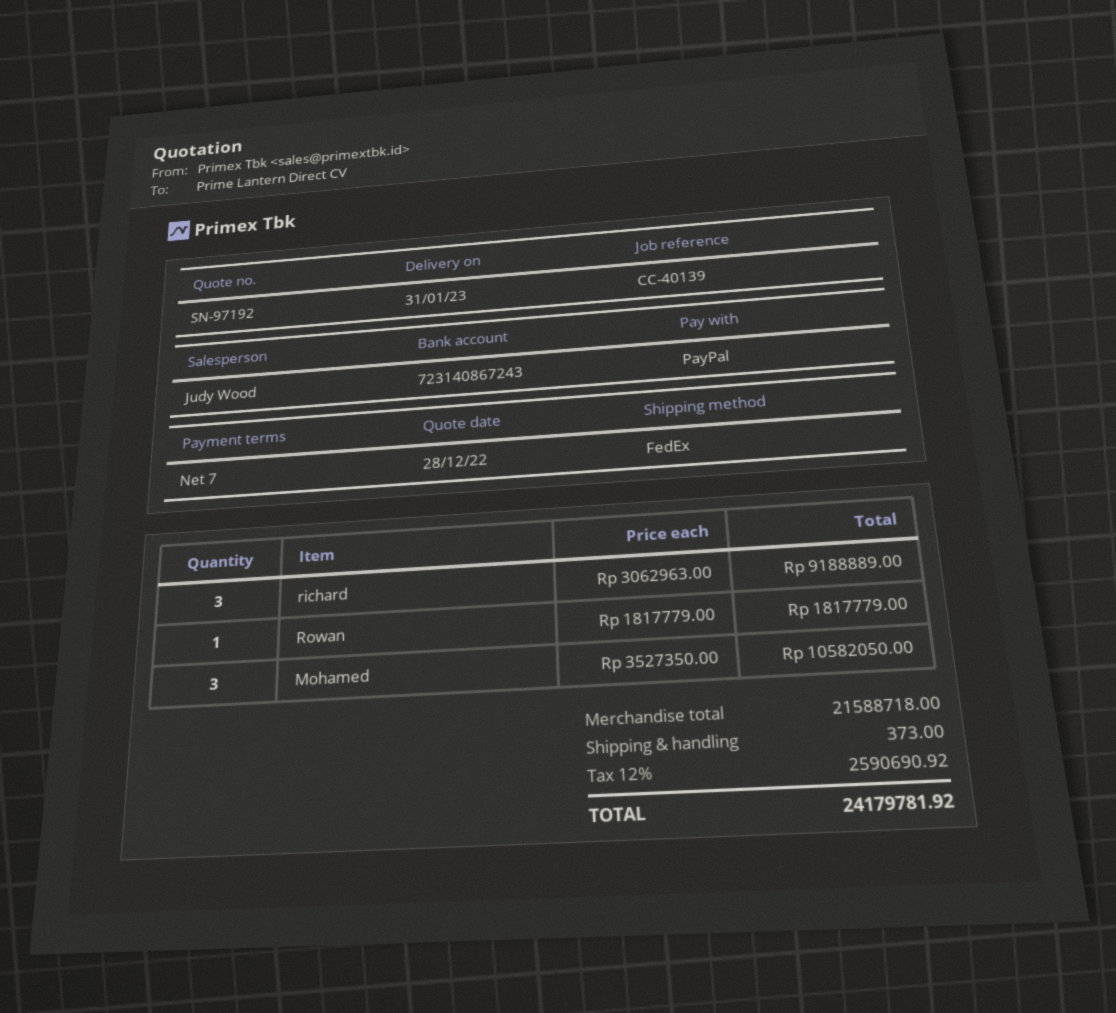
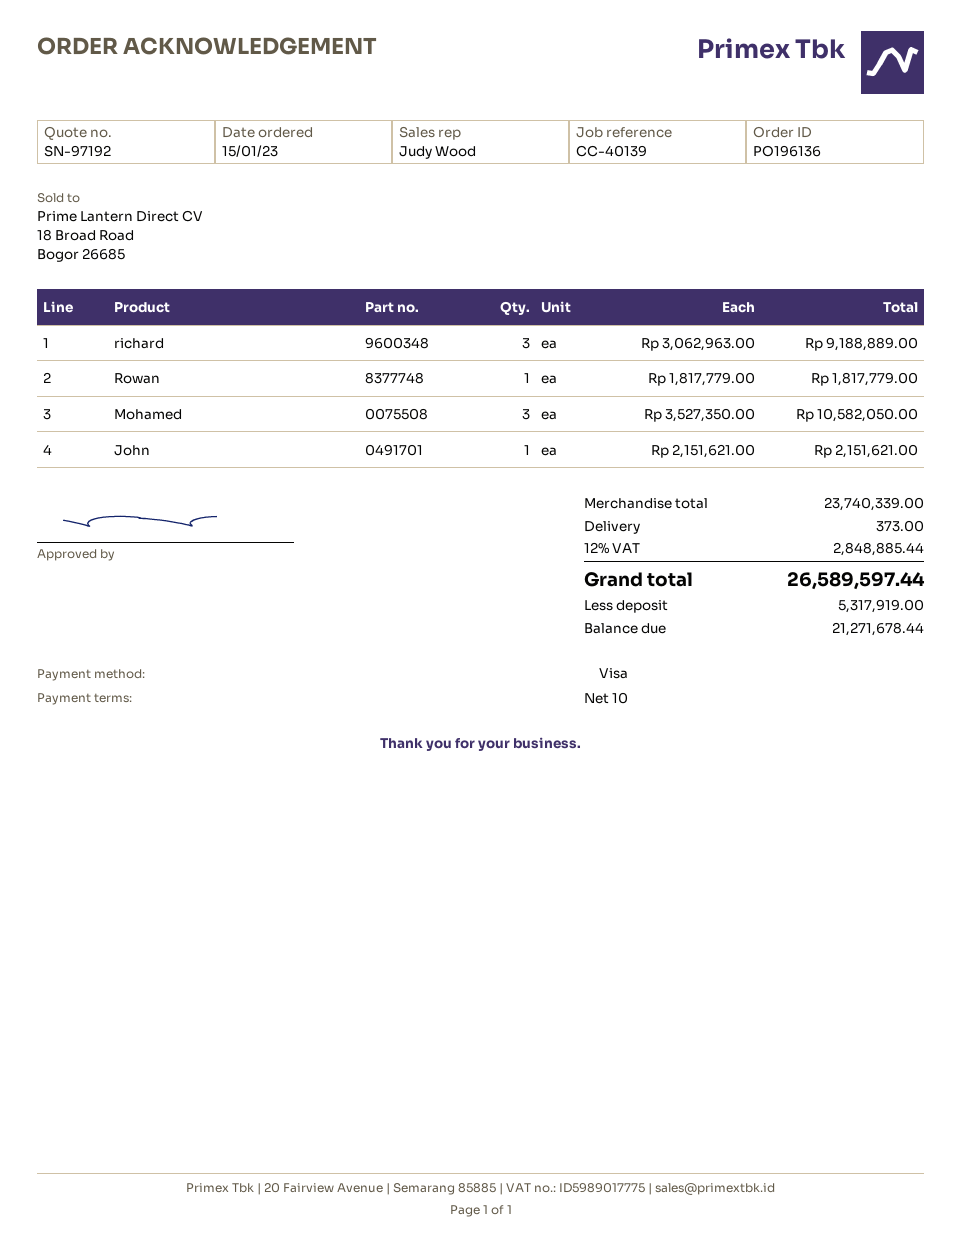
payment terms: 7 days -> 10 days
payment method: PayPal -> Visa
John: none -> 1 x 2151621.00 = 2151621.00
subtotal: 21588718.00 -> 23740339.00
tax: 12% = 2590690.92 -> 12% = 2848885.44
total: 24179781.92 -> 26589597.44

